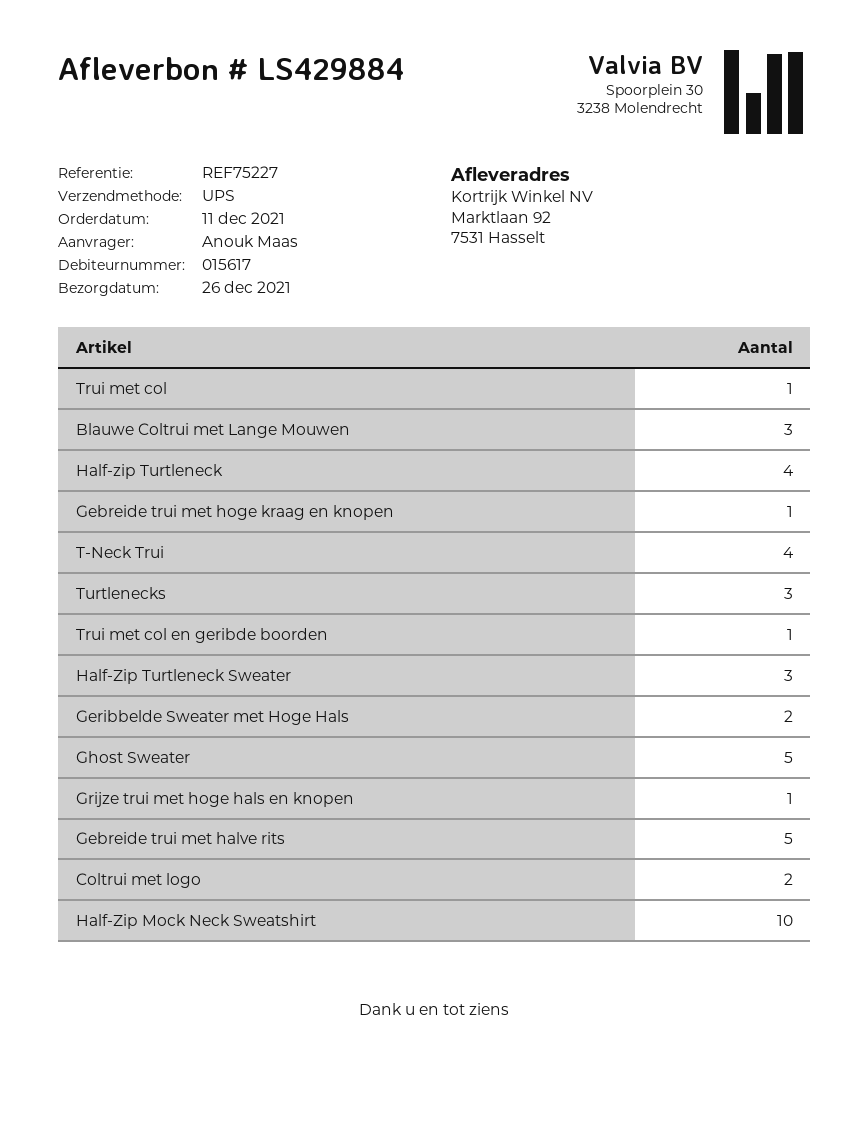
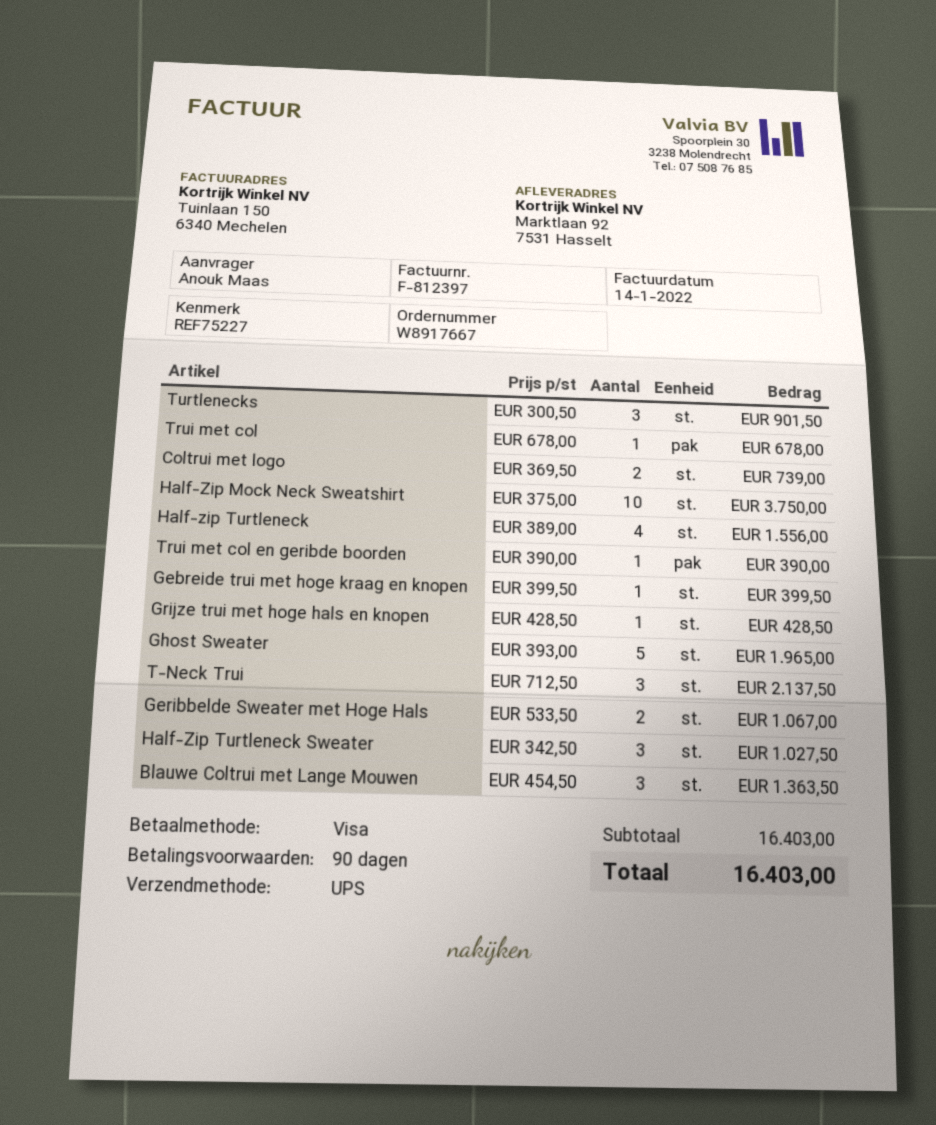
T-Neck Trui: 4 -> 3
Gebreide trui met halve rits: 5 -> none

